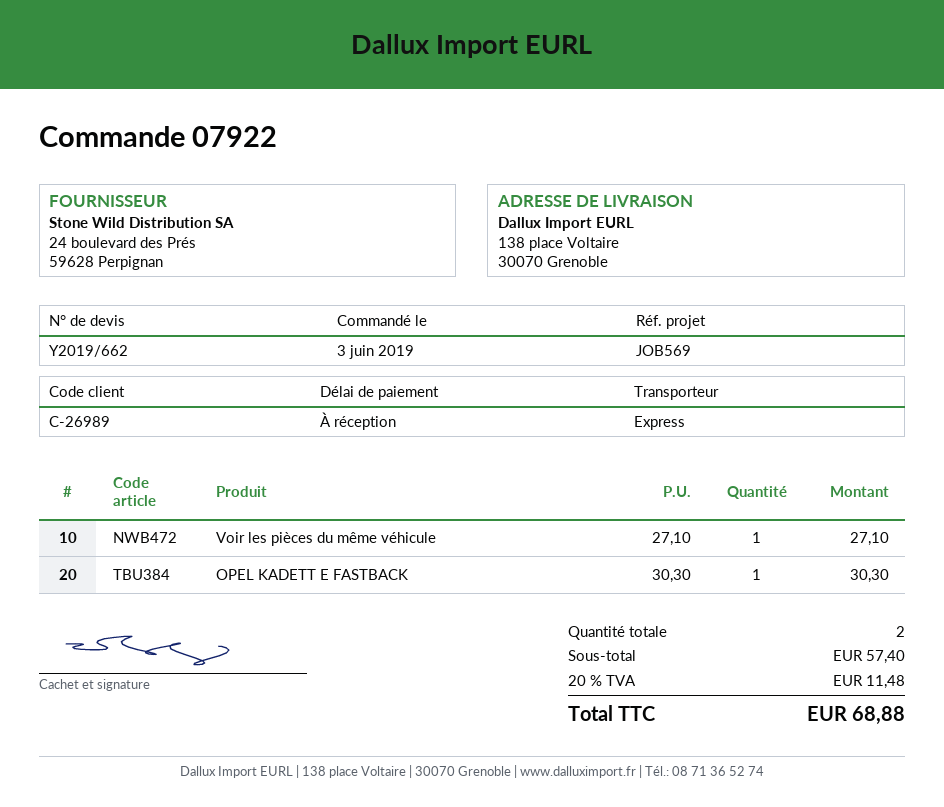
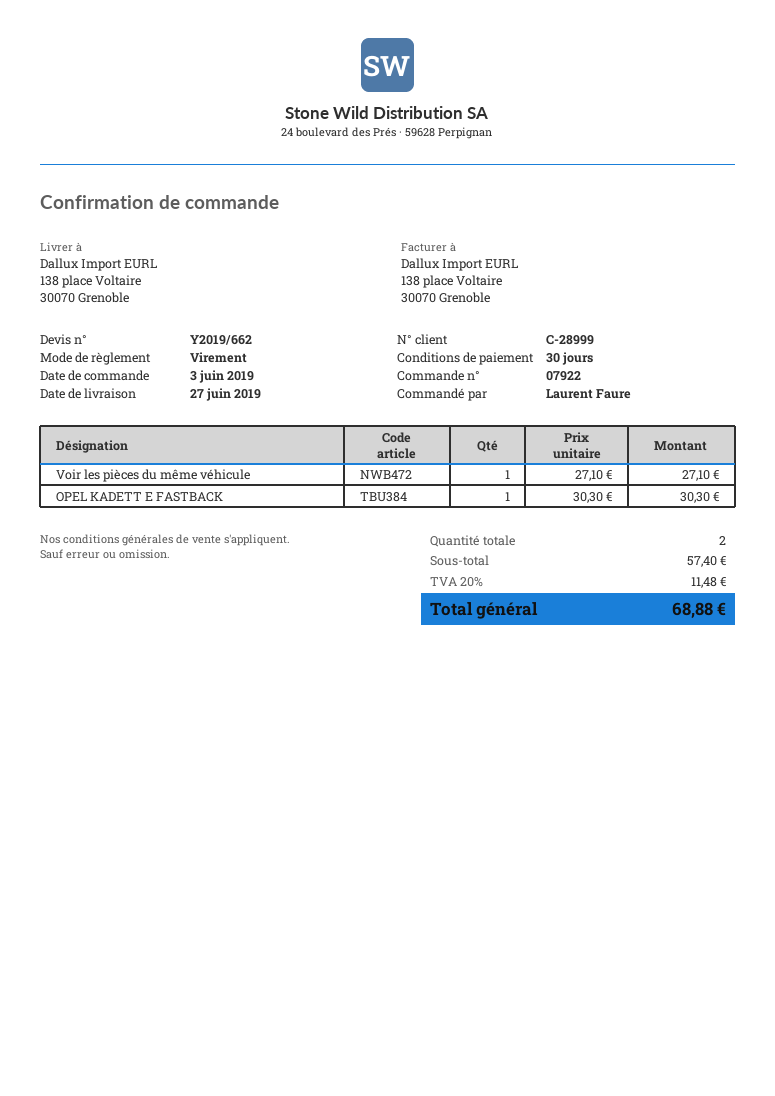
payment terms: on receipt -> 30 days
customer number: C-26989 -> C-28999

